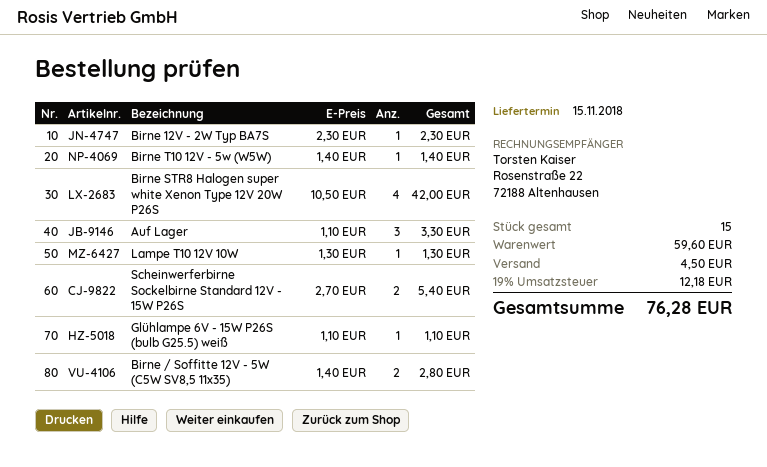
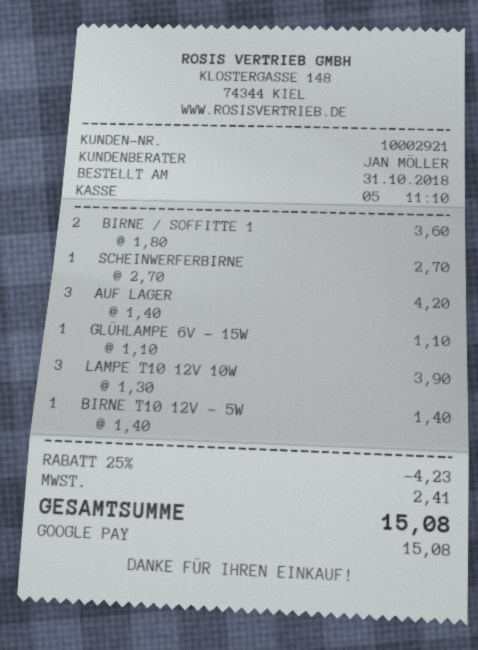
Birne 12V - 2W Typ BA7S: 1 x 2.30 = 2.30 -> none
Birne STR8 Halogen super white Xenon Type 12V 20W P26S: 4 x 10.50 = 42.00 -> none
Auf Lager: 3 x 1.10 = 3.30 -> 3 x 1.40 = 4.20
Lampe T10 12V 10W: 1 x 1.30 = 1.30 -> 3 x 1.30 = 3.90
Scheinwerferbirne Sockelbirne Standard 12V - 15W P26S: 2 x 2.70 = 5.40 -> 1 x 2.70 = 2.70
Birne / Soffitte 12V - 5W (C5W SV8,5 11x35): 2 x 1.40 = 2.80 -> 2 x 1.80 = 3.60
discount: none -> 25% = 4.23
shipping: 4.50 -> none
tax: 12.18 -> 2.41
total: 76.28 -> 15.08

